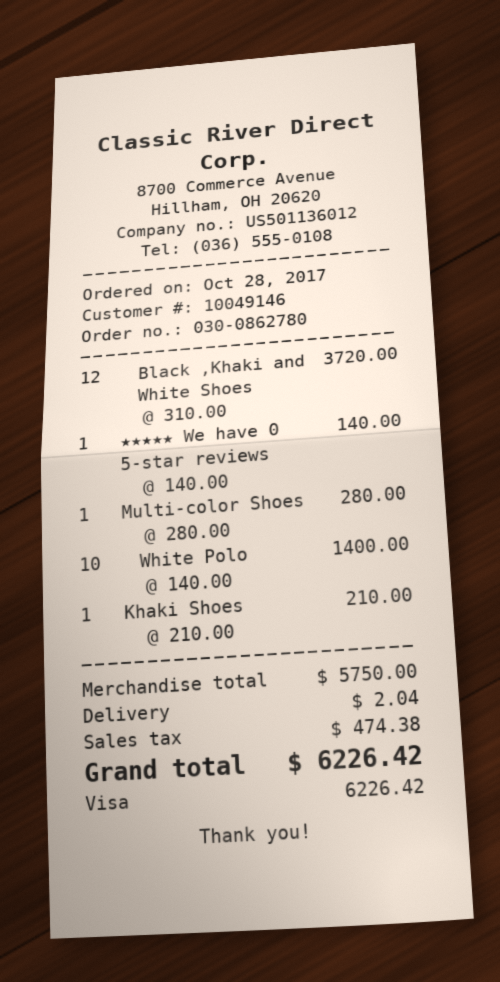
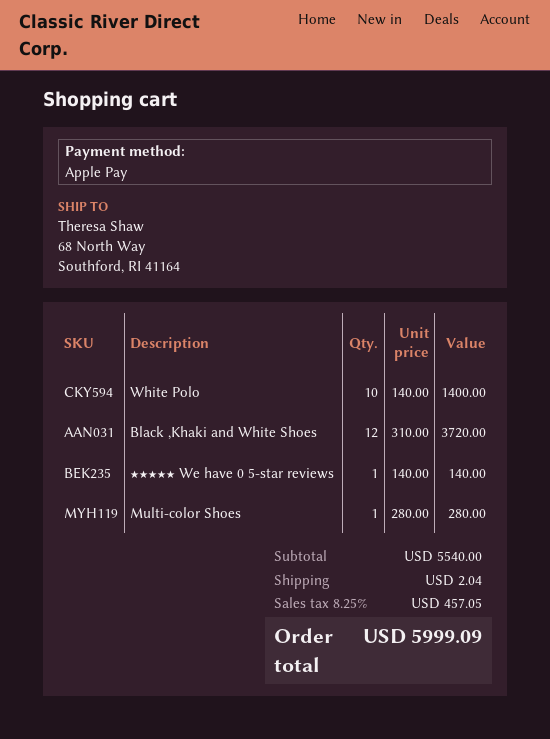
payment method: Visa -> Apple Pay
Khaki Shoes: 1 x 210.00 = 210.00 -> none
subtotal: 5750.00 -> 5540.00
tax: 474.38 -> 457.05
total: 6226.42 -> 5999.09

